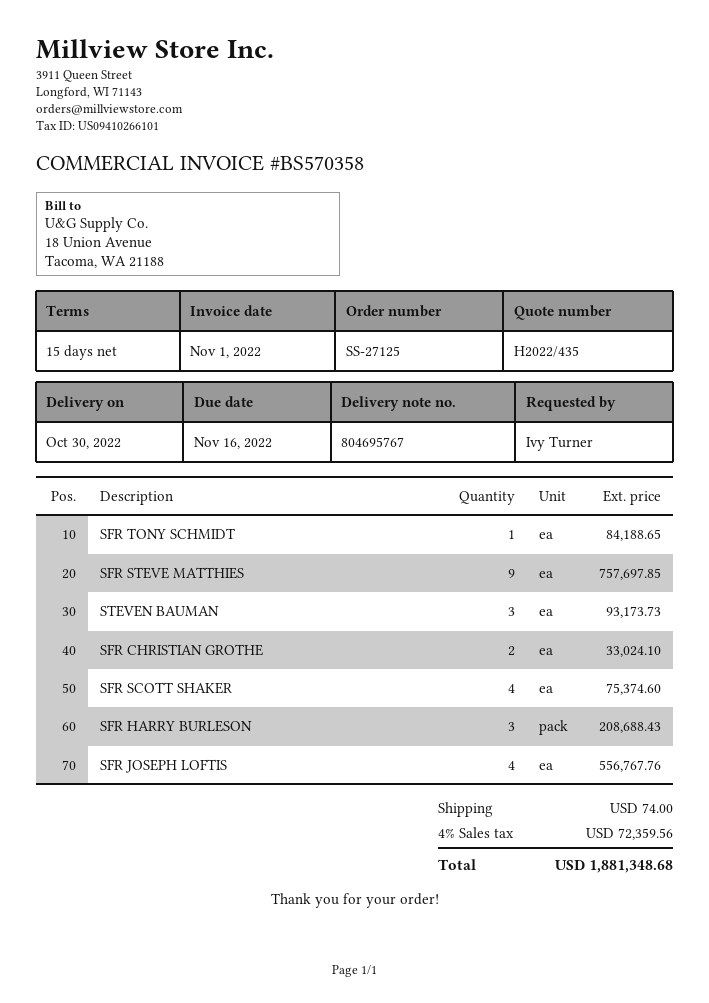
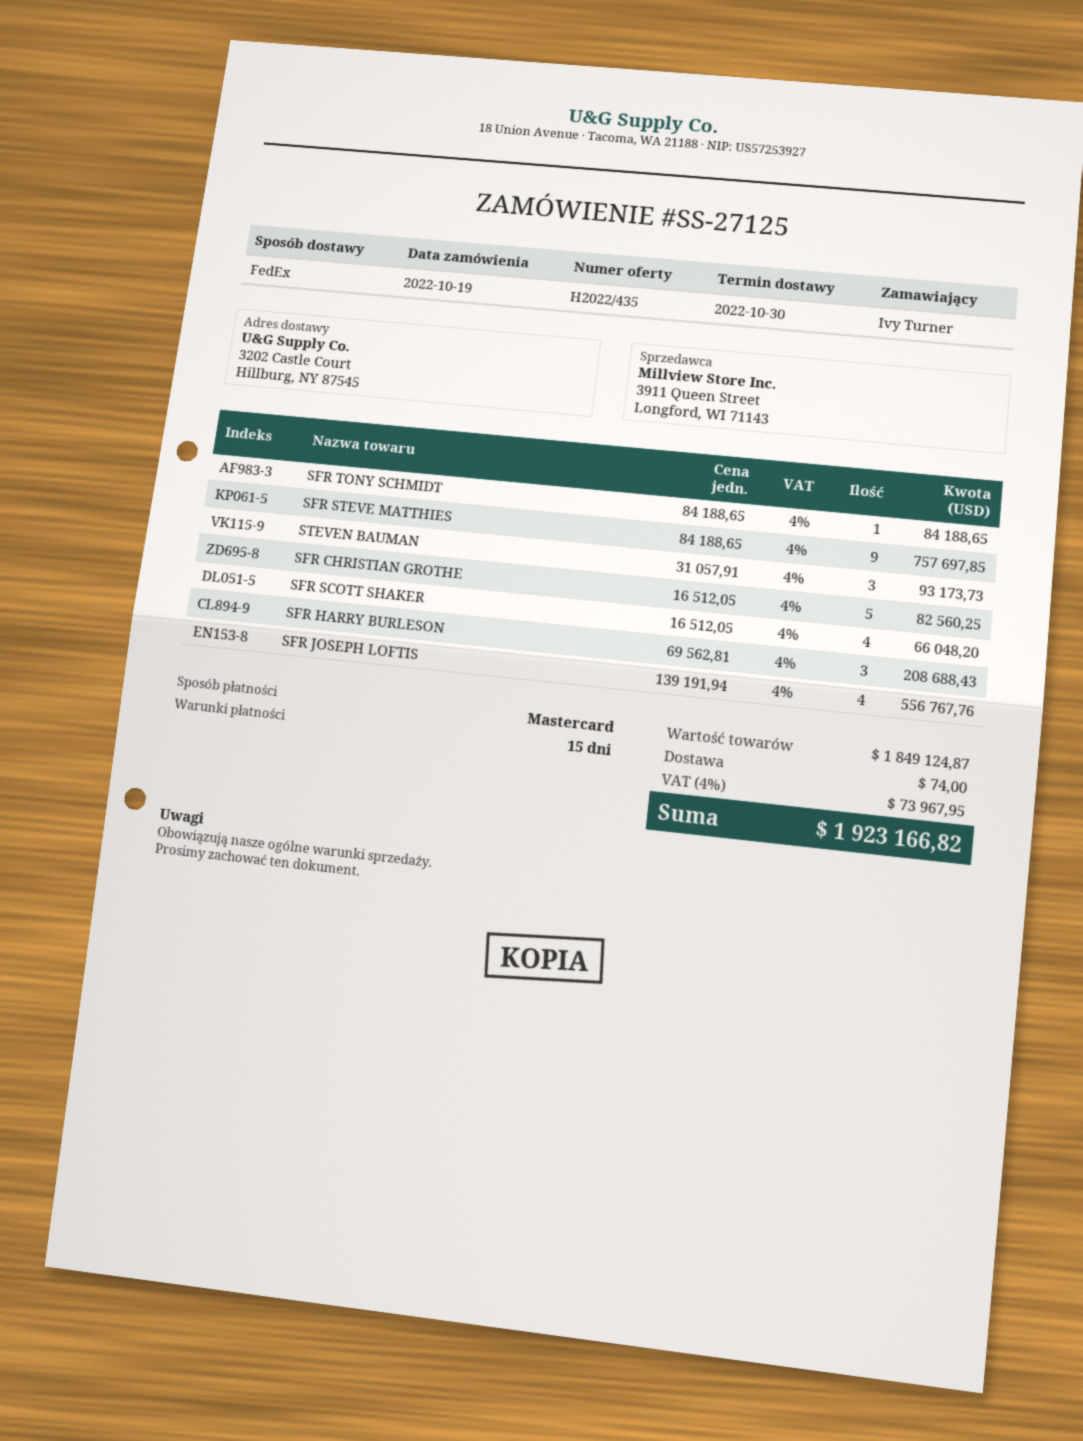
SFR CHRISTIAN GROTHE: 2 for 33024.10 -> 5 for 82560.25
SFR SCOTT SHAKER: 4 for 75374.60 -> 4 for 66048.20
tax: 4% = 72359.56 -> 4% = 73967.95
total: 1881348.68 -> 1923166.82

